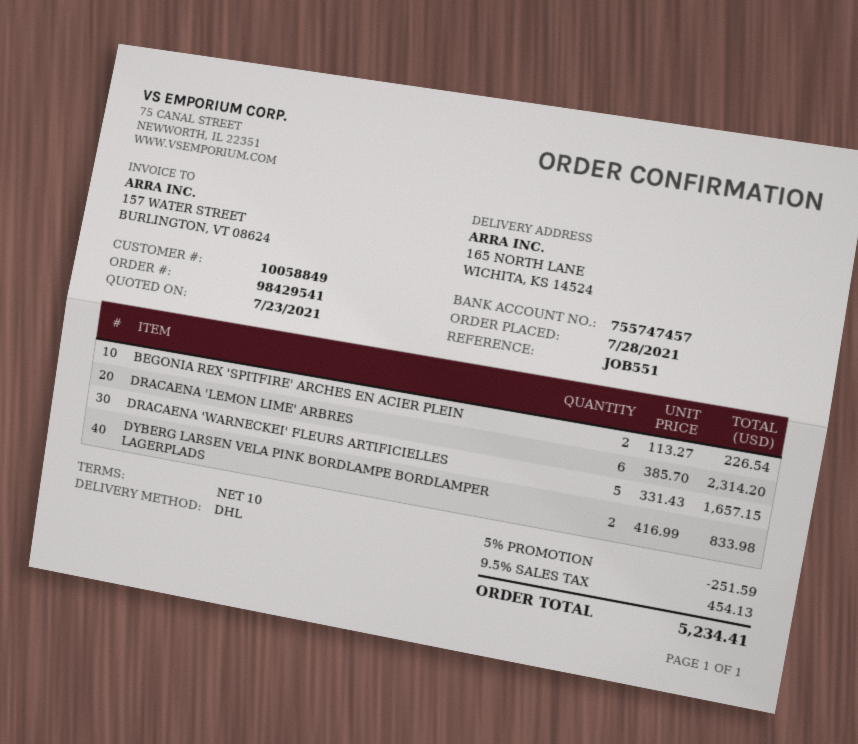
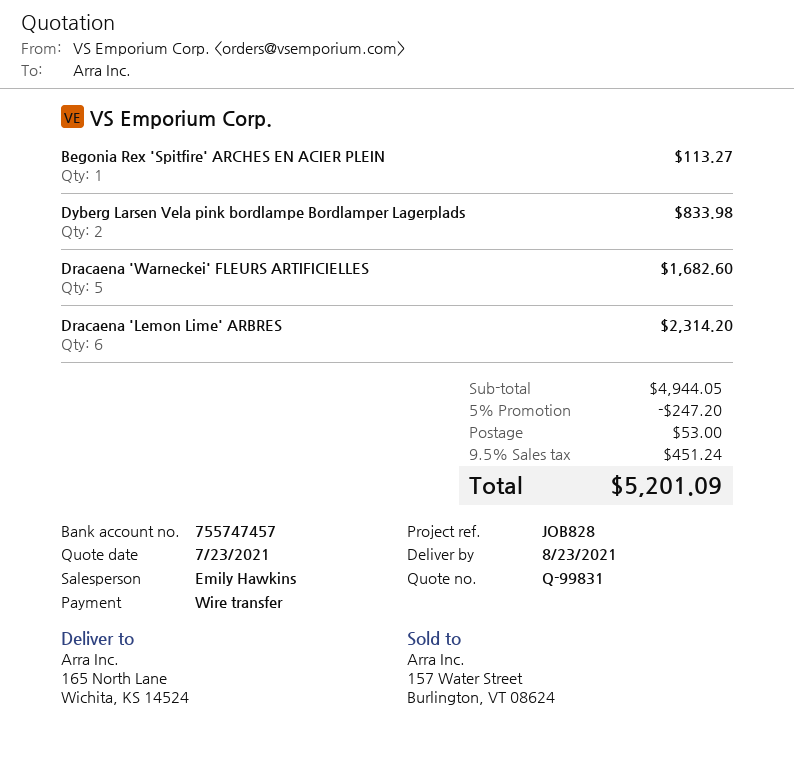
reference: JOB551 -> JOB828
BEGONIA REX 'SPITFIRE' ARCHES EN ACIER PLEIN: 2 for 226.54 -> 1 for 113.27
DRACAENA 'WARNECKEI' FLEURS ARTIFICIELLES: 5 for 1657.15 -> 5 for 1682.60
discount: 5% = 251.59 -> 5% = 247.20
shipping: none -> 53.00
tax: 9.5% = 454.13 -> 9.5% = 451.24
total: 5234.41 -> 5201.09

